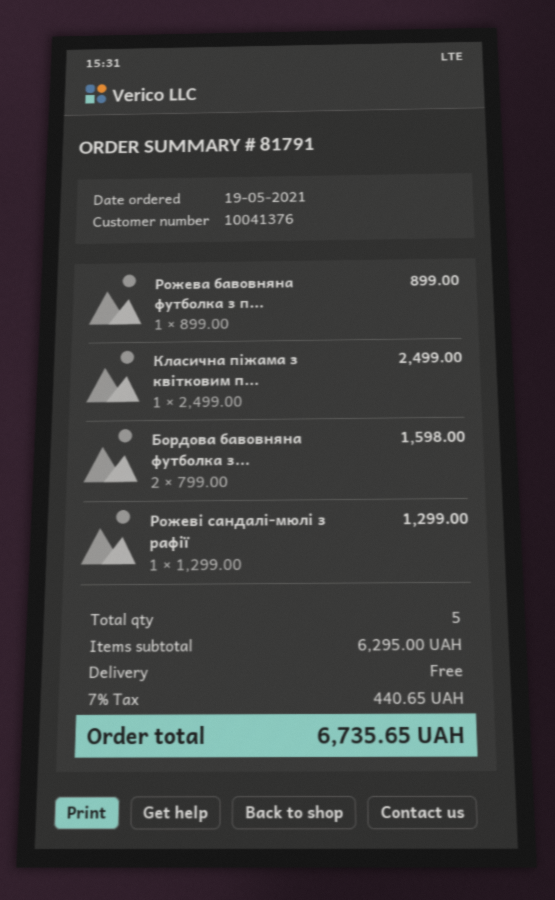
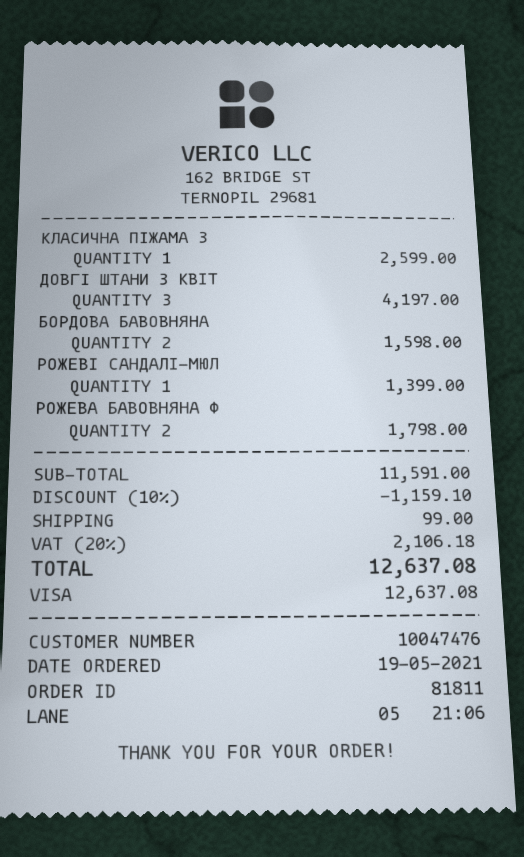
order number: 81791 -> 81811
customer number: 10041376 -> 10047476
Рожева бавовняна футболка з п...: 1 for 899.00 -> 2 for 1798.00
Класична піжама з квітковим п...: 1 for 2499.00 -> 1 for 2599.00
Рожеві сандалі-мюлі з рафії: 1 for 1299.00 -> 1 for 1399.00
ДОВГІ ШТАНИ З КВІТ: none -> 3 for 4197.00
subtotal: 6295.00 -> 11591.00
discount: none -> 10% = 1159.10
shipping: 0.00 -> 99.00
tax: 7% = 440.65 -> 20% = 2106.18
total: 6735.65 -> 12637.08

